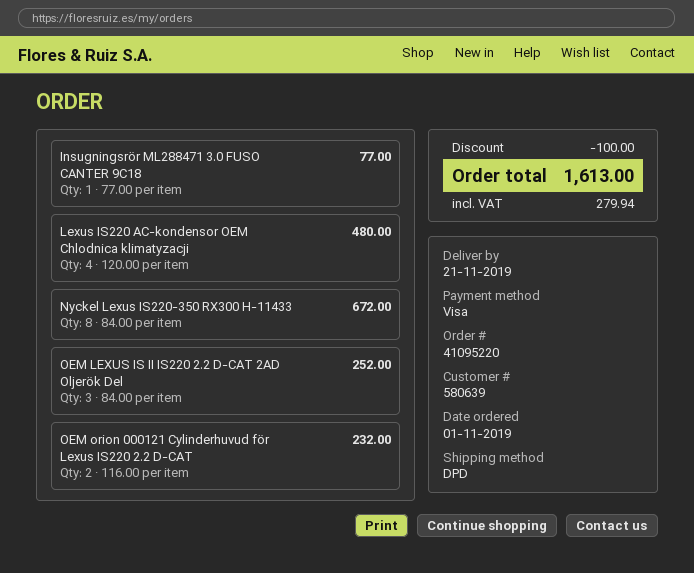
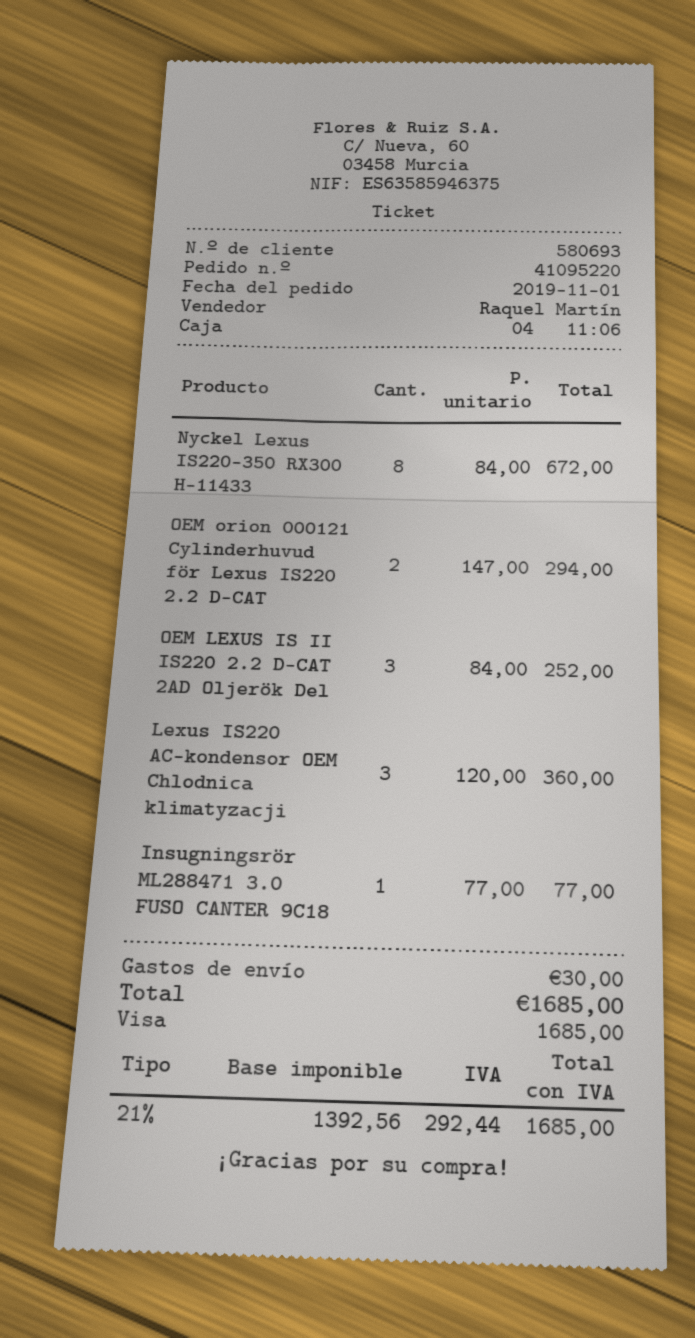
customer number: 580639 -> 580693
Lexus IS220 AC-kondensor OEM Chlodnica klimatyzacji: 4 x 120.00 = 480.00 -> 3 x 120.00 = 360.00
OEM orion 000121 Cylinderhuvud för Lexus IS220 2.2 D-CAT: 2 x 116.00 = 232.00 -> 2 x 147.00 = 294.00
discount: 100.00 -> none
shipping: none -> 30.00
tax: 279.94 -> 292.44
total: 1613.00 -> 1685.00

